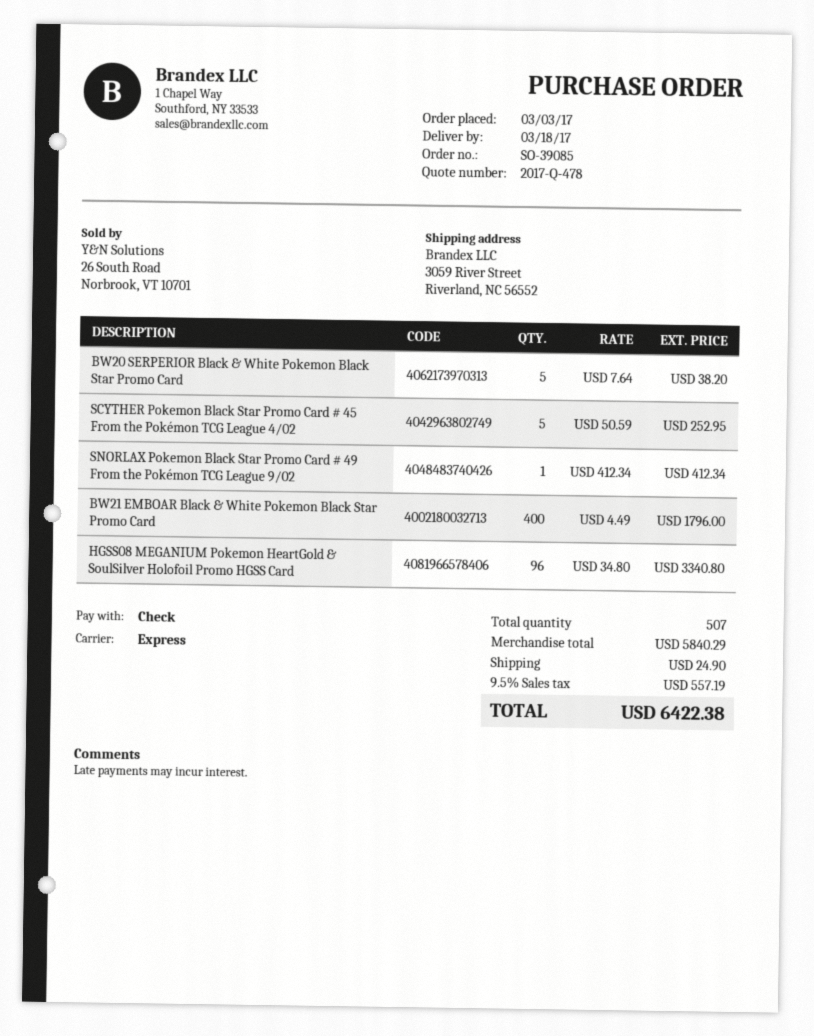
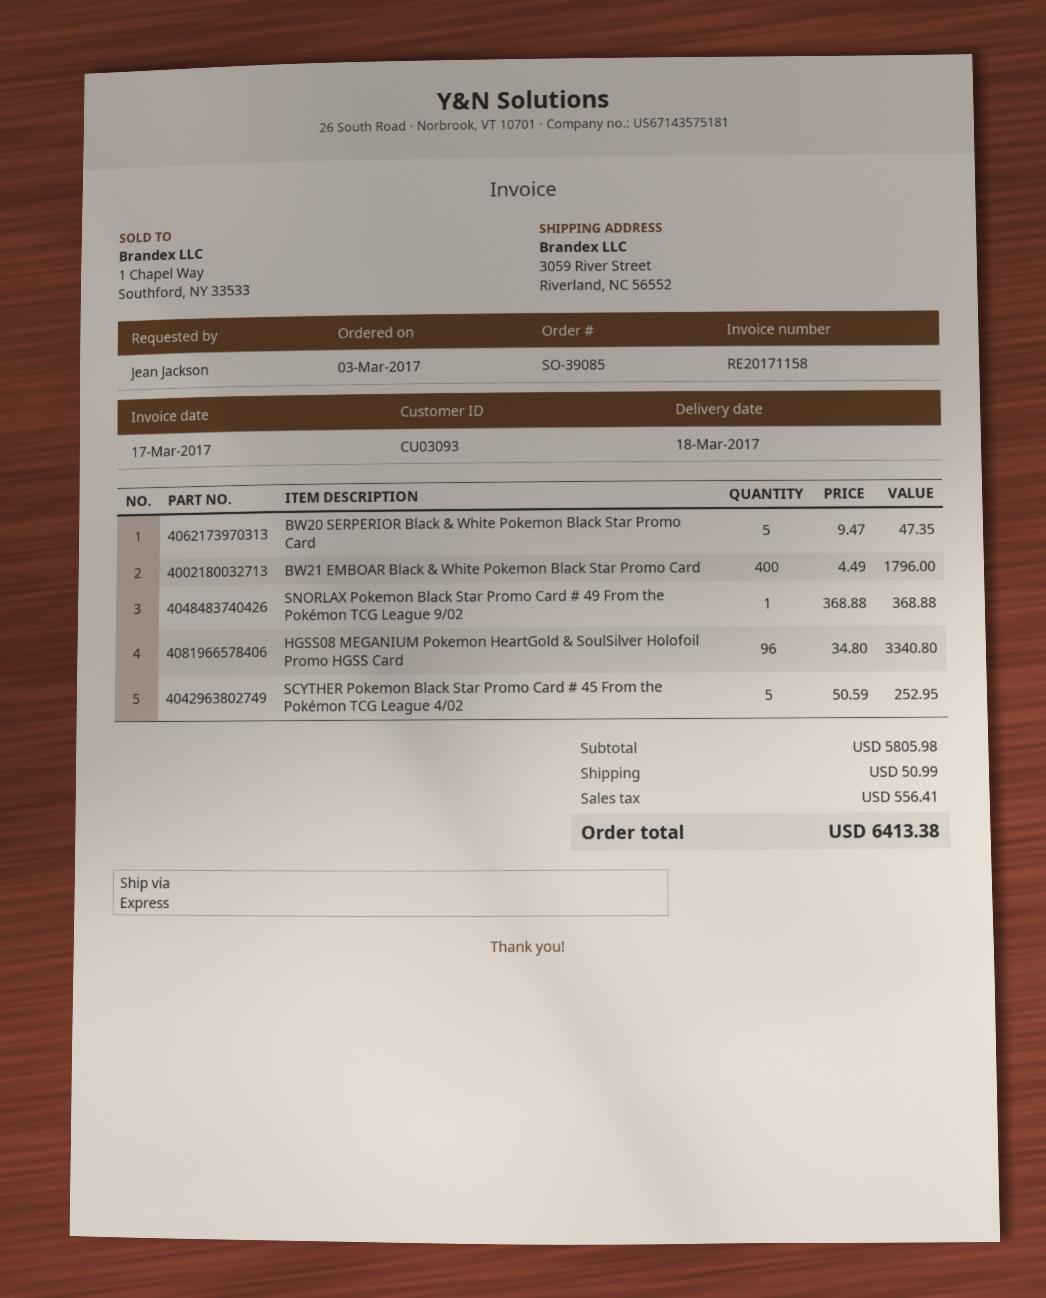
BW20 SERPERIOR Black & White Pokemon Black Star Promo Card: 5 x 7.64 = 38.20 -> 5 x 9.47 = 47.35
SNORLAX Pokemon Black Star Promo Card # 49 From the Pokémon TCG League 9/02: 1 x 412.34 = 412.34 -> 1 x 368.88 = 368.88
subtotal: 5840.29 -> 5805.98
shipping: 24.90 -> 50.99
tax: 557.19 -> 556.41
total: 6422.38 -> 6413.38

